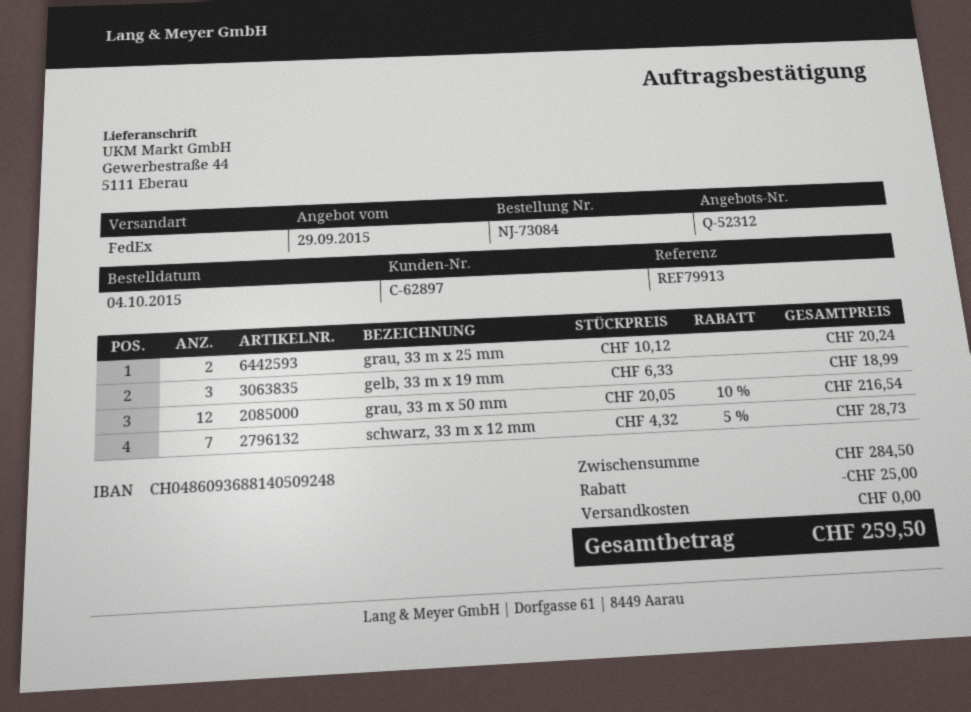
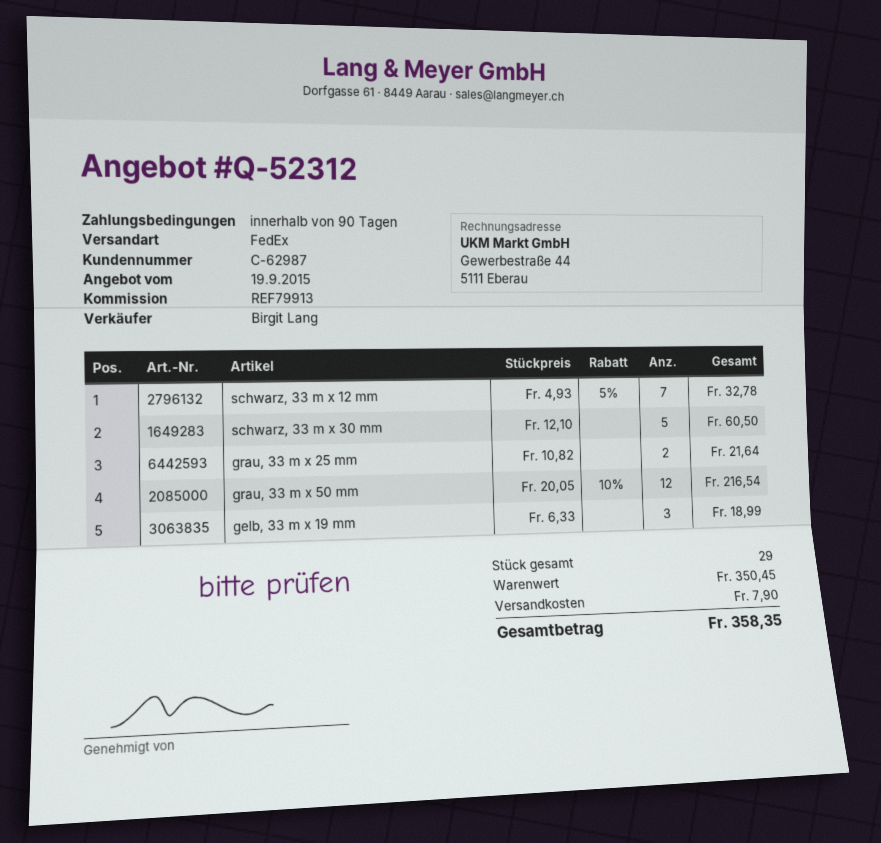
quote date: 2015-09-29 -> 2015-09-19
customer number: C-62897 -> C-62987
grau, 33 m x 25 mm: 2 x 10.12 = 20.24 -> 2 x 10.82 = 21.64
schwarz, 33 m x 12 mm: 7 x 4.32 - 5% = 28.73 -> 7 x 4.93 - 5% = 32.78
schwarz, 33 m x 30 mm: none -> 5 x 12.10 = 60.50
subtotal: 284.50 -> 350.45
discount: 25.00 -> none
shipping: 0.00 -> 7.90
total: 259.50 -> 358.35

